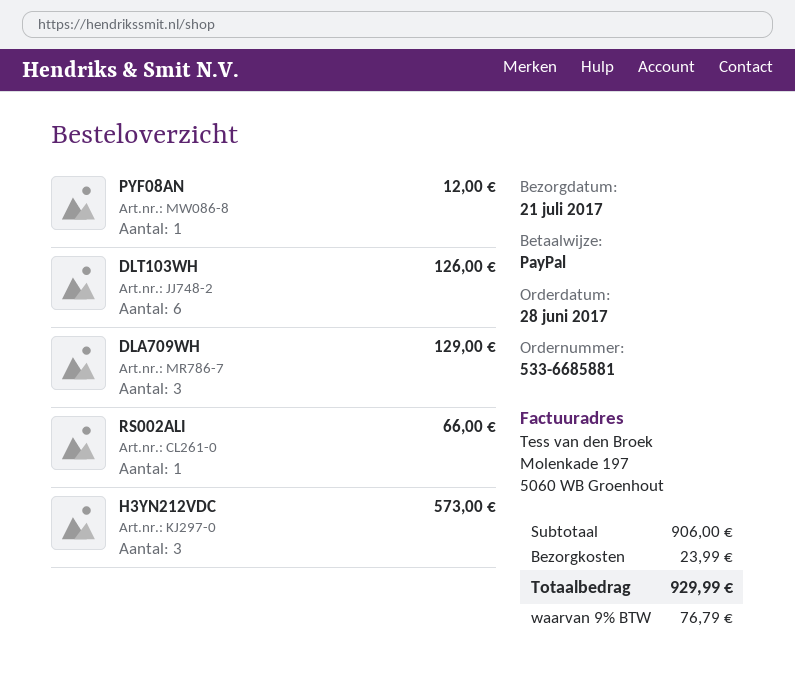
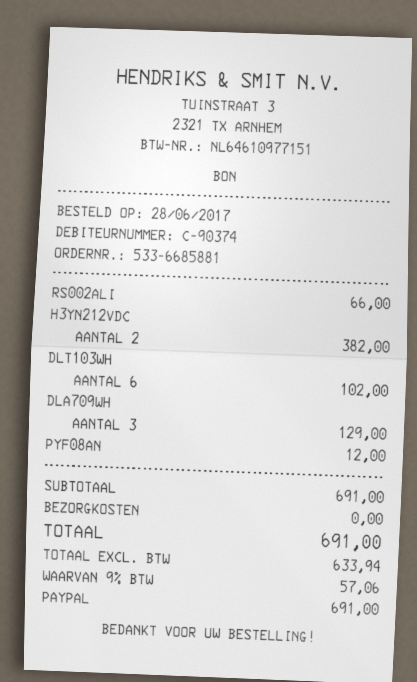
DLT103WH: 6 for 126.00 -> 6 for 102.00
H3YN212VDC: 3 for 573.00 -> 2 for 382.00
subtotal: 906.00 -> 691.00
shipping: 23.99 -> 0.00
tax: 9% = 76.79 -> 9% = 57.06
total: 929.99 -> 691.00

